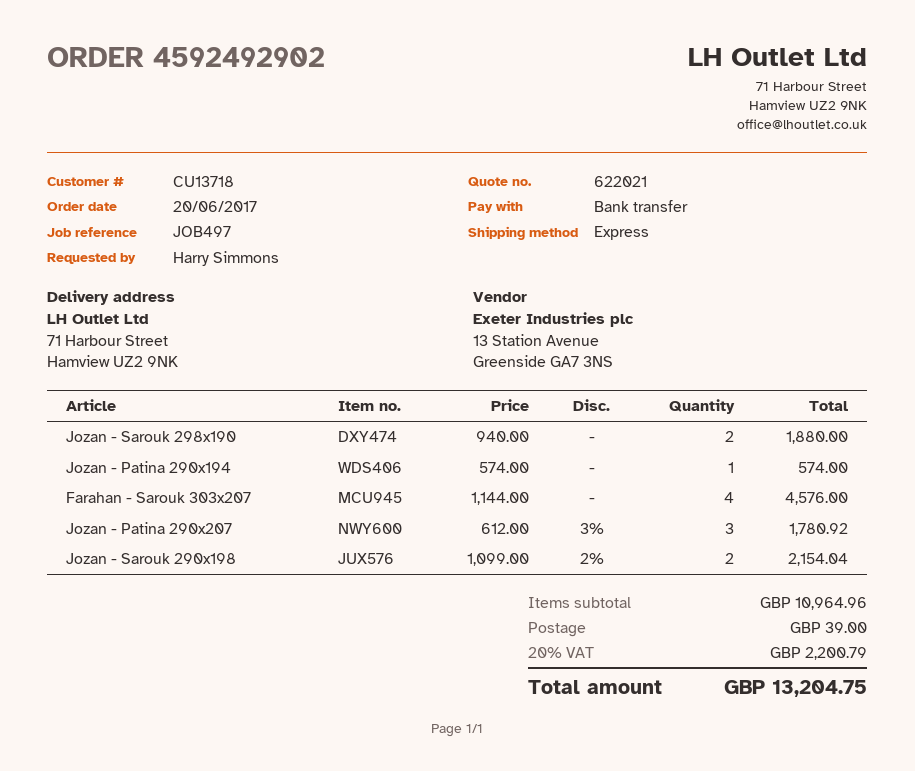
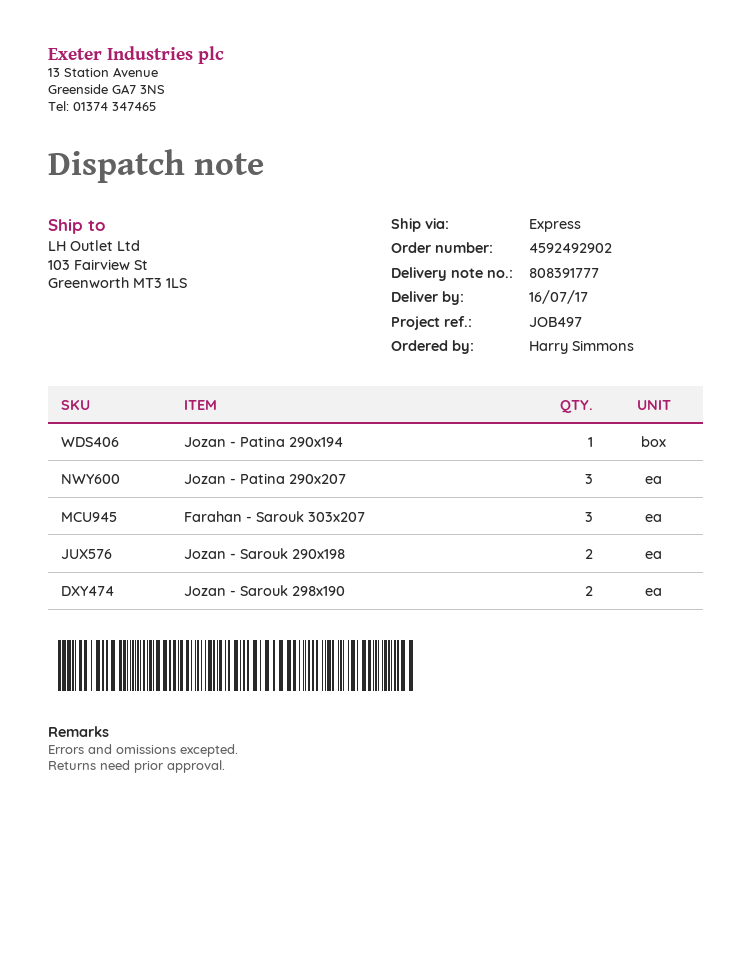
ship to: 71 Harbour Street, Hamview UZ2 9NK -> 103 Fairview St, Greenworth MT3 1LS
Farahan - Sarouk 303x207: 4 -> 3

